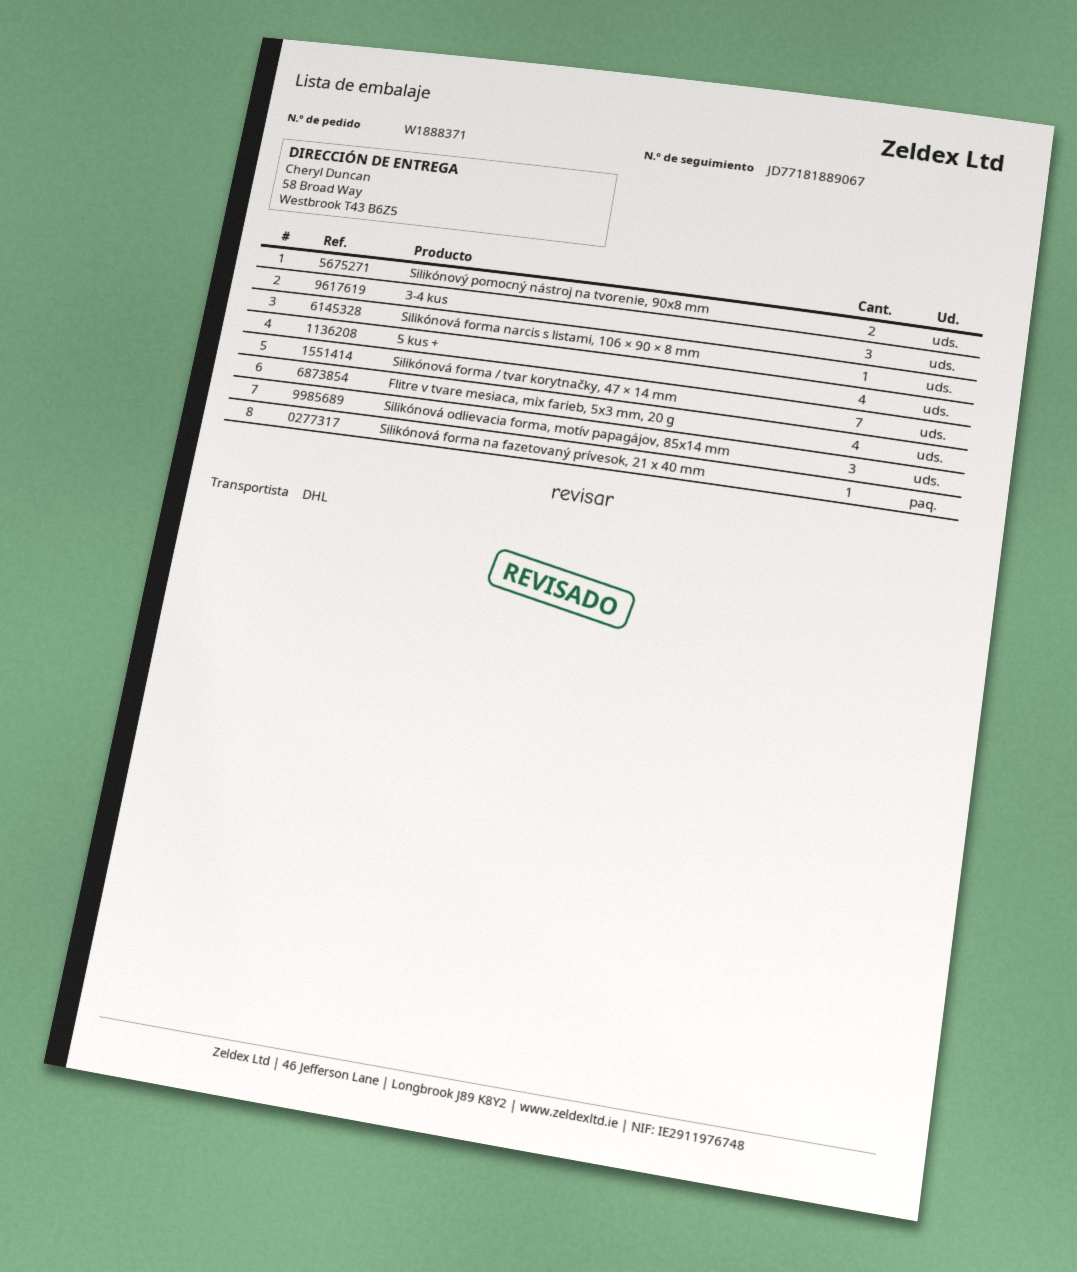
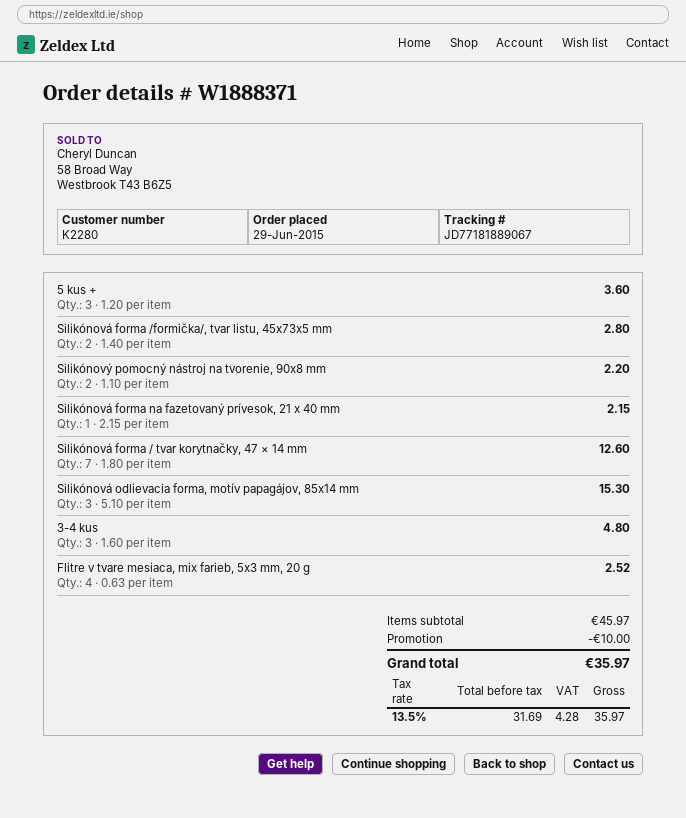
Silikónová forma narcis s listami, 106 × 90 × 8 mm: 1 -> none
5 kus +: 4 -> 3
Silikónová forma /formička/, tvar listu, 45x73x5 mm: none -> 2

